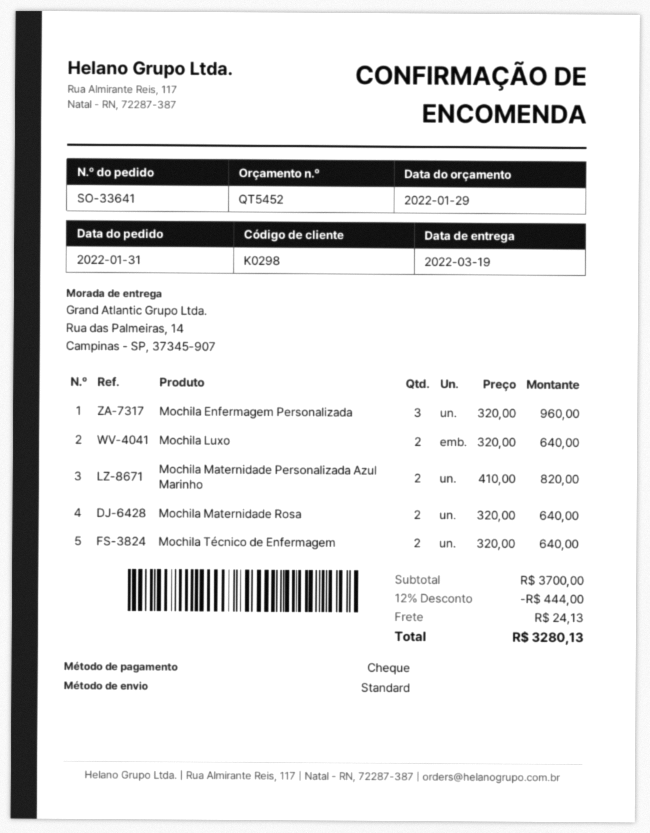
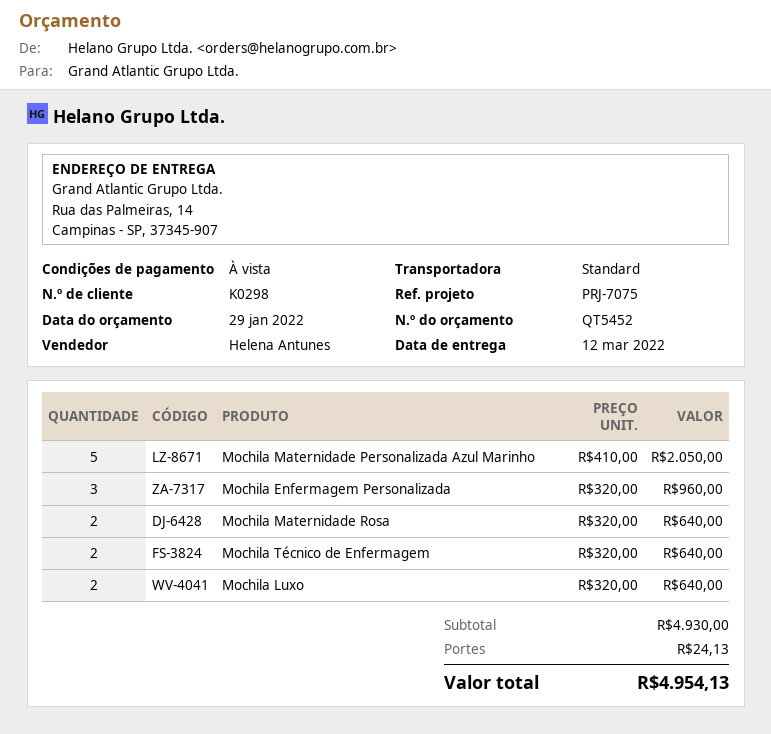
delivery date: 2022-03-19 -> 2022-03-12
Mochila Maternidade Personalizada Azul Marinho: 2 x 410.00 = 820.00 -> 5 x 410.00 = 2050.00
subtotal: 3700.00 -> 4930.00
discount: 12% = 444.00 -> none
total: 3280.13 -> 4954.13

